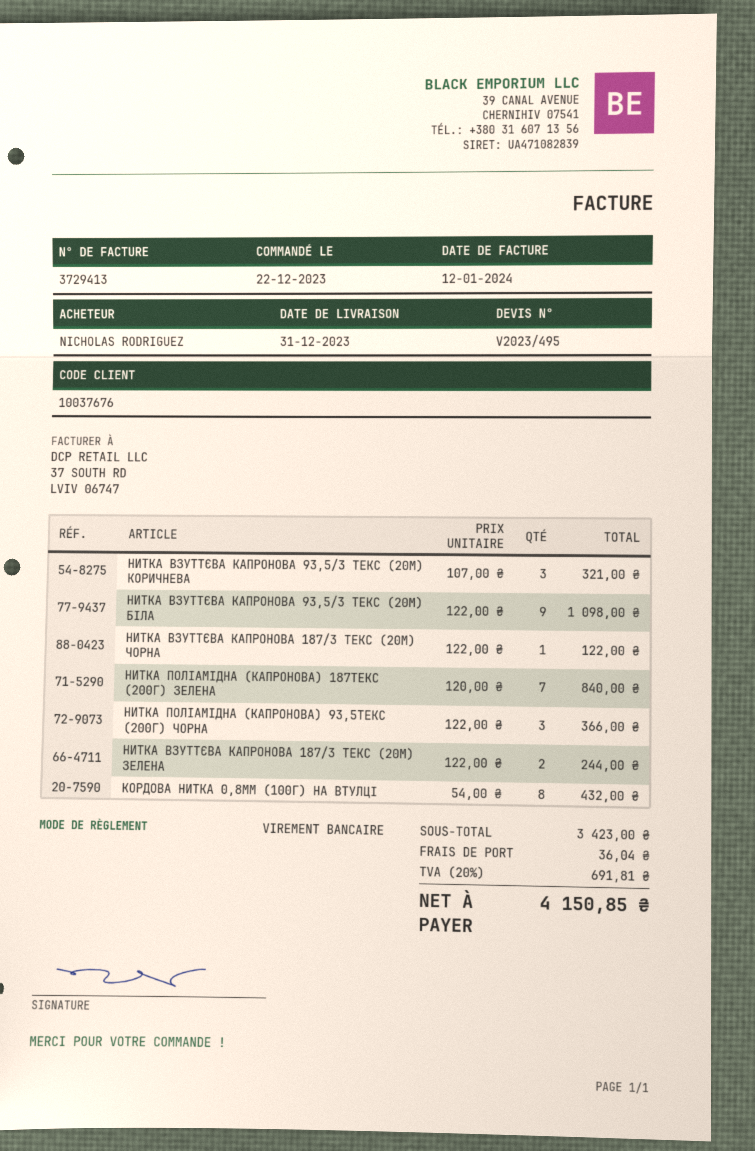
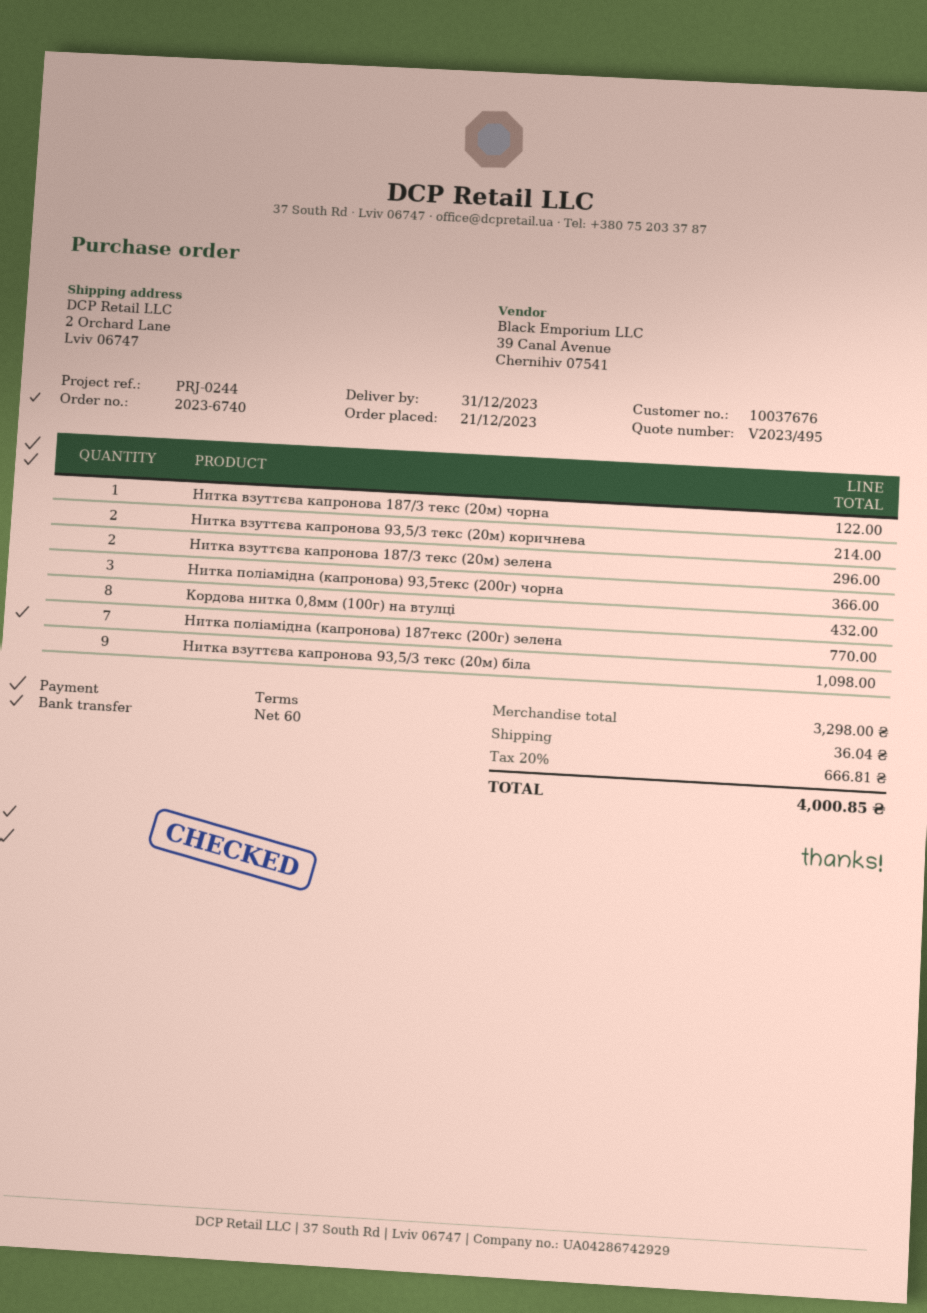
order date: 2023-12-22 -> 2023-12-21
НИТКА ВЗУТТЄВА КАПРОНОВА 93,5/3 ТЕКС (20М) КОРИЧНЕВА: 3 for 321.00 -> 2 for 214.00
НИТКА ПОЛІАМІДНА (КАПРОНОВА) 187ТЕКС (200Г) ЗЕЛЕНА: 7 for 840.00 -> 7 for 770.00
НИТКА ВЗУТТЄВА КАПРОНОВА 187/3 ТЕКС (20М) ЗЕЛЕНА: 2 for 244.00 -> 2 for 296.00
subtotal: 3423.00 -> 3298.00
tax: 20% = 691.81 -> 20% = 666.81
total: 4150.85 -> 4000.85

